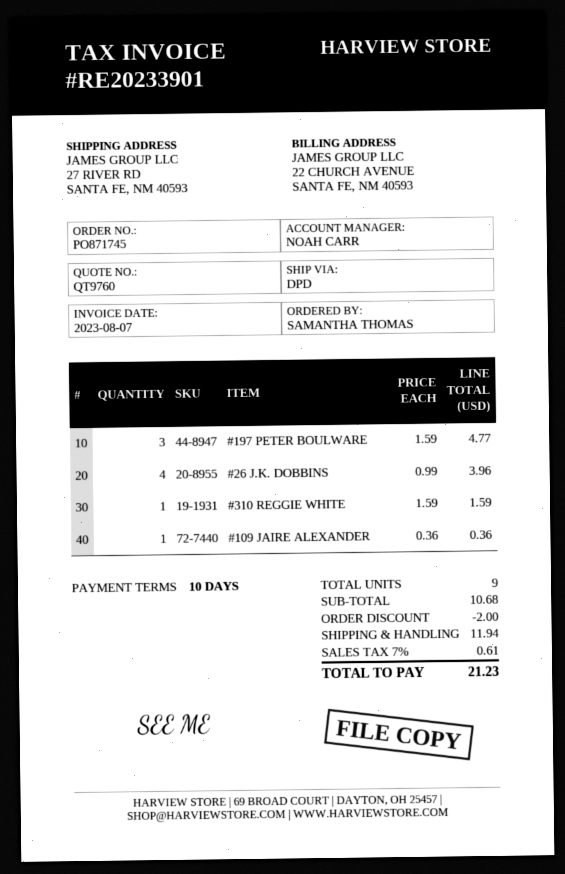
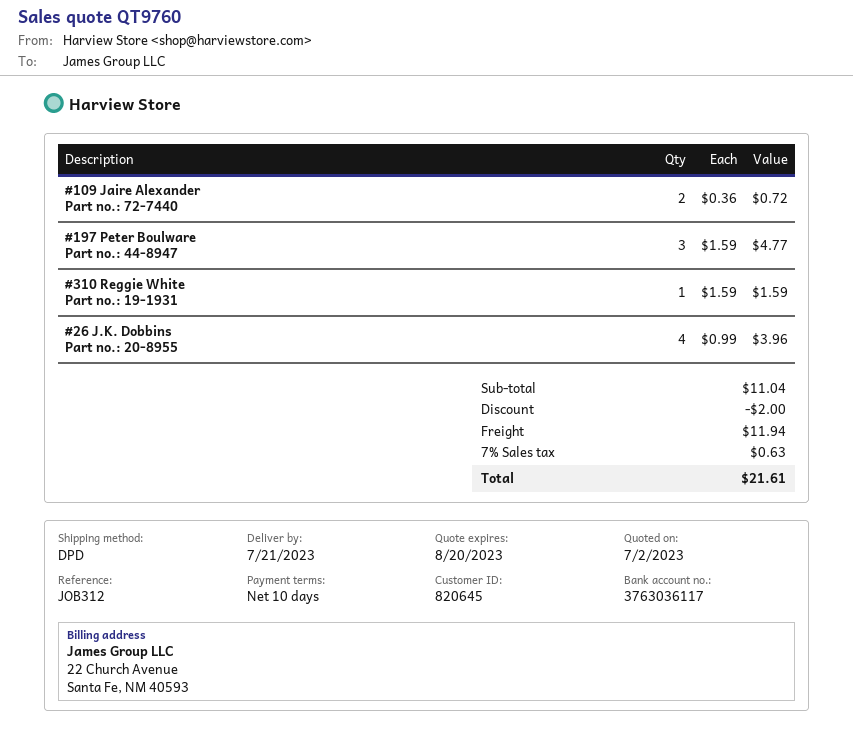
#109 JAIRE ALEXANDER: 1 x 0.36 = 0.36 -> 2 x 0.36 = 0.72
subtotal: 10.68 -> 11.04
tax: 7% = 0.61 -> 7% = 0.63
total: 21.23 -> 21.61

